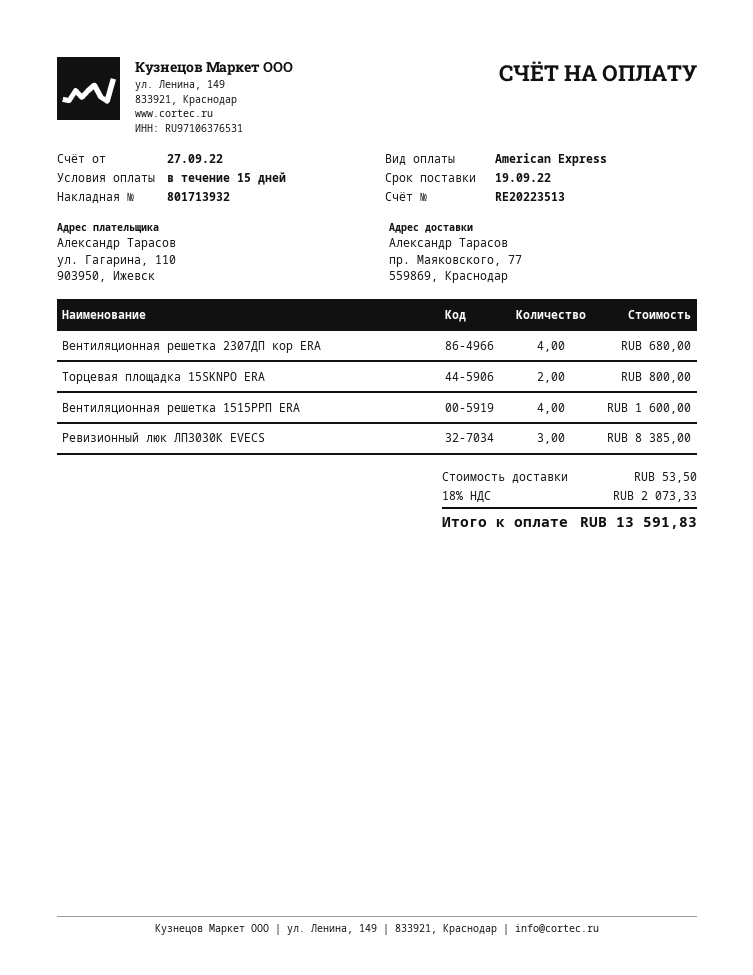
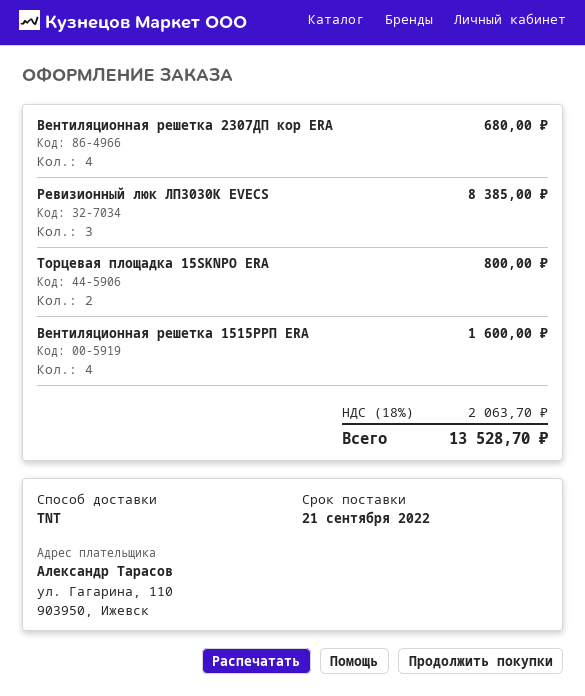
delivery date: 2022-09-19 -> 2022-09-21
shipping: 53.50 -> none
tax: 18% = 2073.33 -> 18% = 2063.70
total: 13591.83 -> 13528.70

